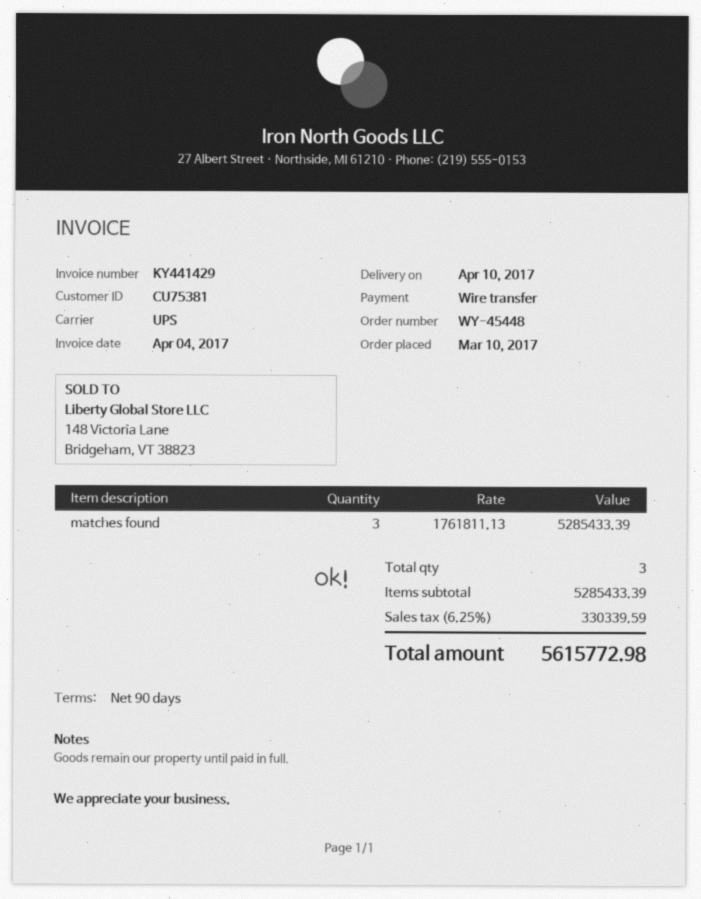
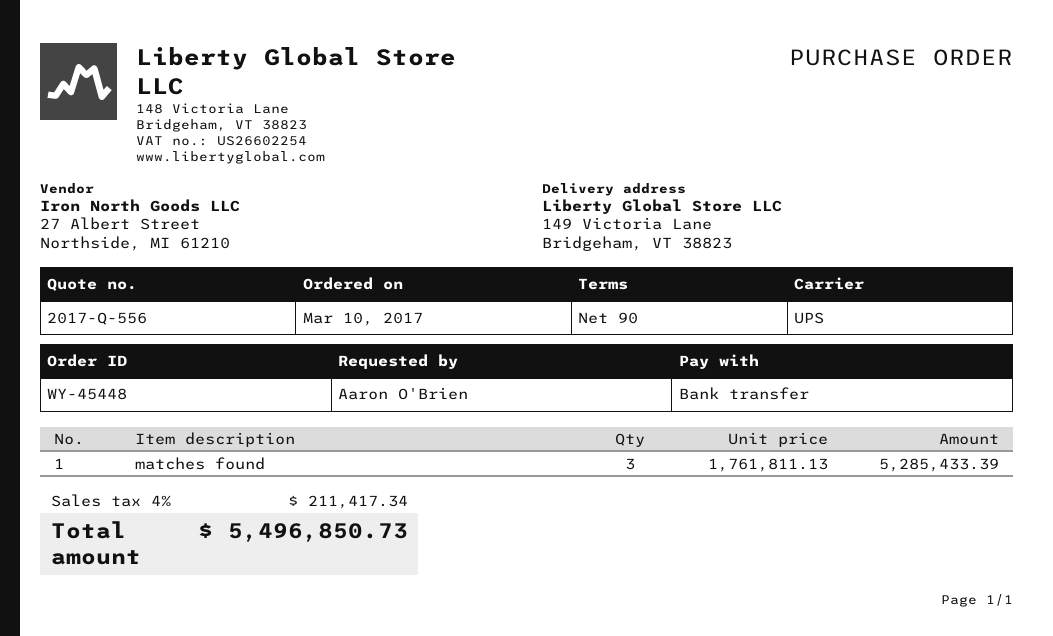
tax: 6.25% = 330339.59 -> 4% = 211417.34
total: 5615772.98 -> 5496850.73

